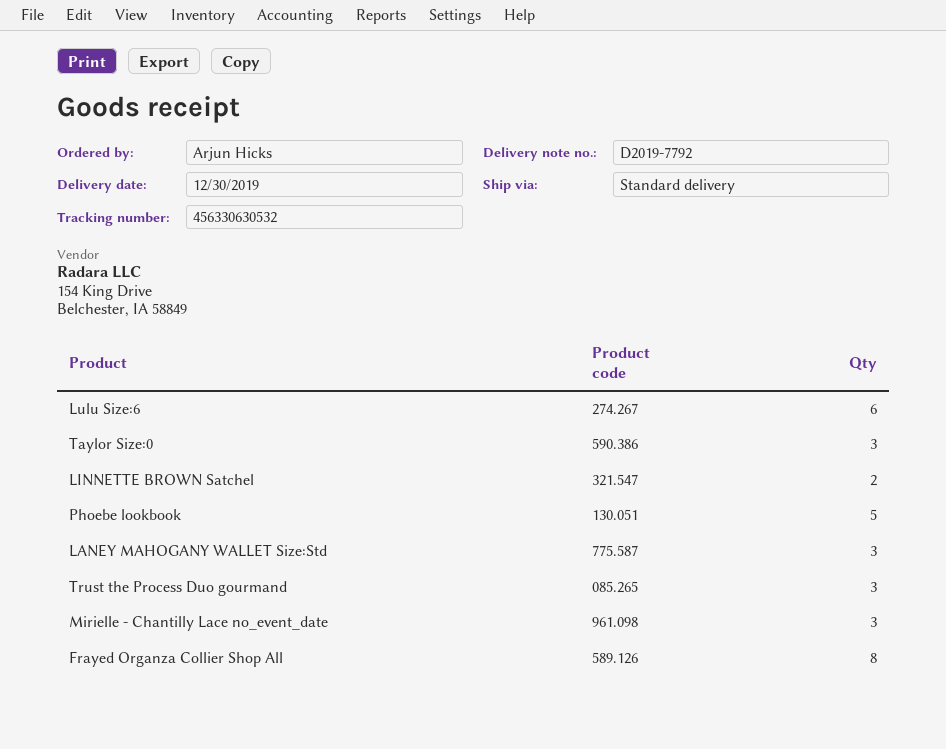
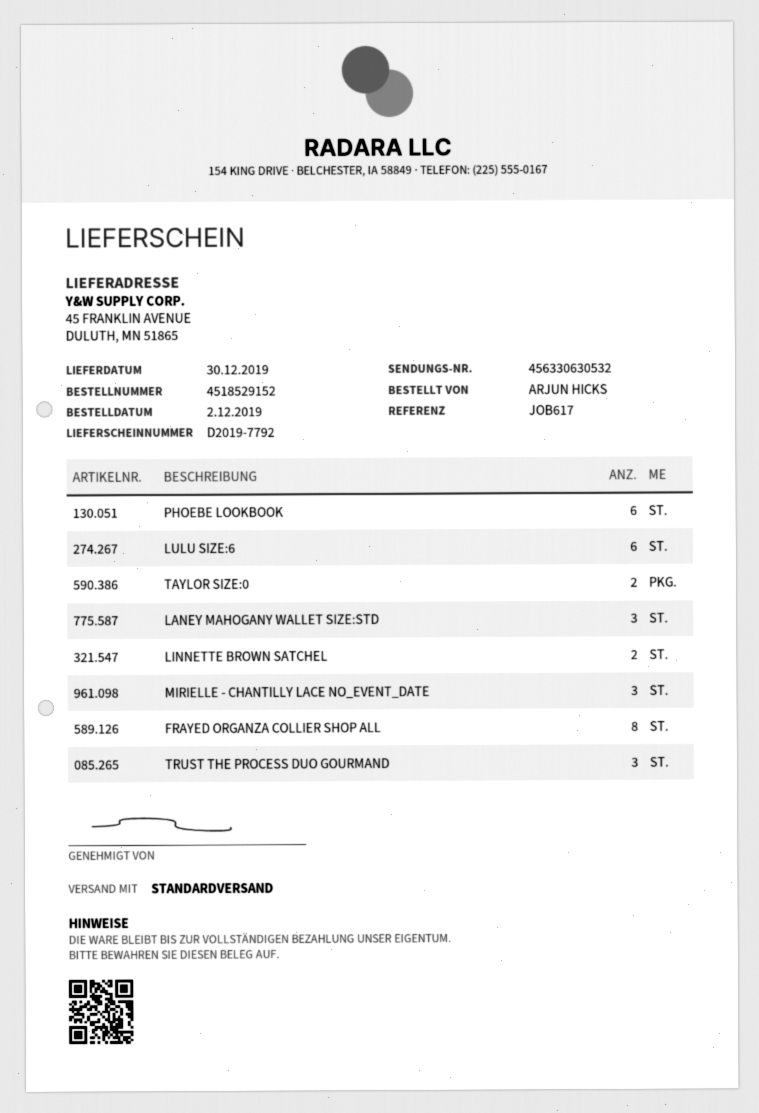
Taylor Size:0: 3 -> 2
Phoebe lookbook: 5 -> 6

